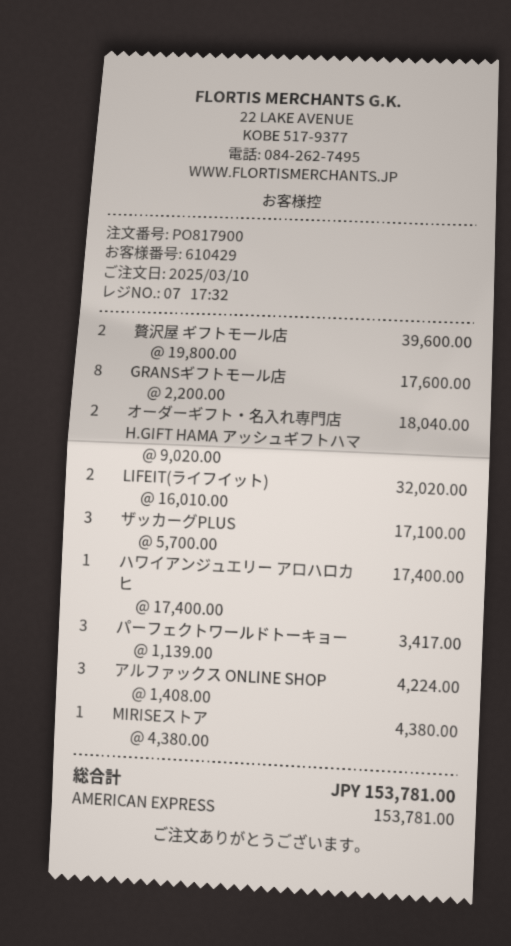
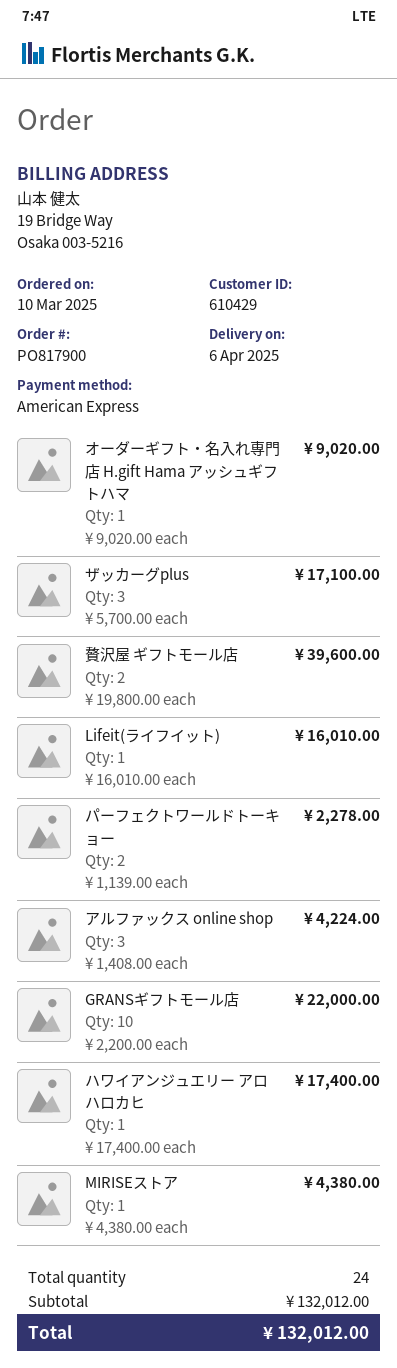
GRANSギフトモール店: 8 x 2200.00 = 17600.00 -> 10 x 2200.00 = 22000.00
オーダーギフト・名入れ専門店 H.GIFT HAMA アッシュギフトハマ: 2 x 9020.00 = 18040.00 -> 1 x 9020.00 = 9020.00
LIFEIT(ライフイット): 2 x 16010.00 = 32020.00 -> 1 x 16010.00 = 16010.00
パーフェクトワールドトーキョー: 3 x 1139.00 = 3417.00 -> 2 x 1139.00 = 2278.00
total: 153781.00 -> 132012.00

